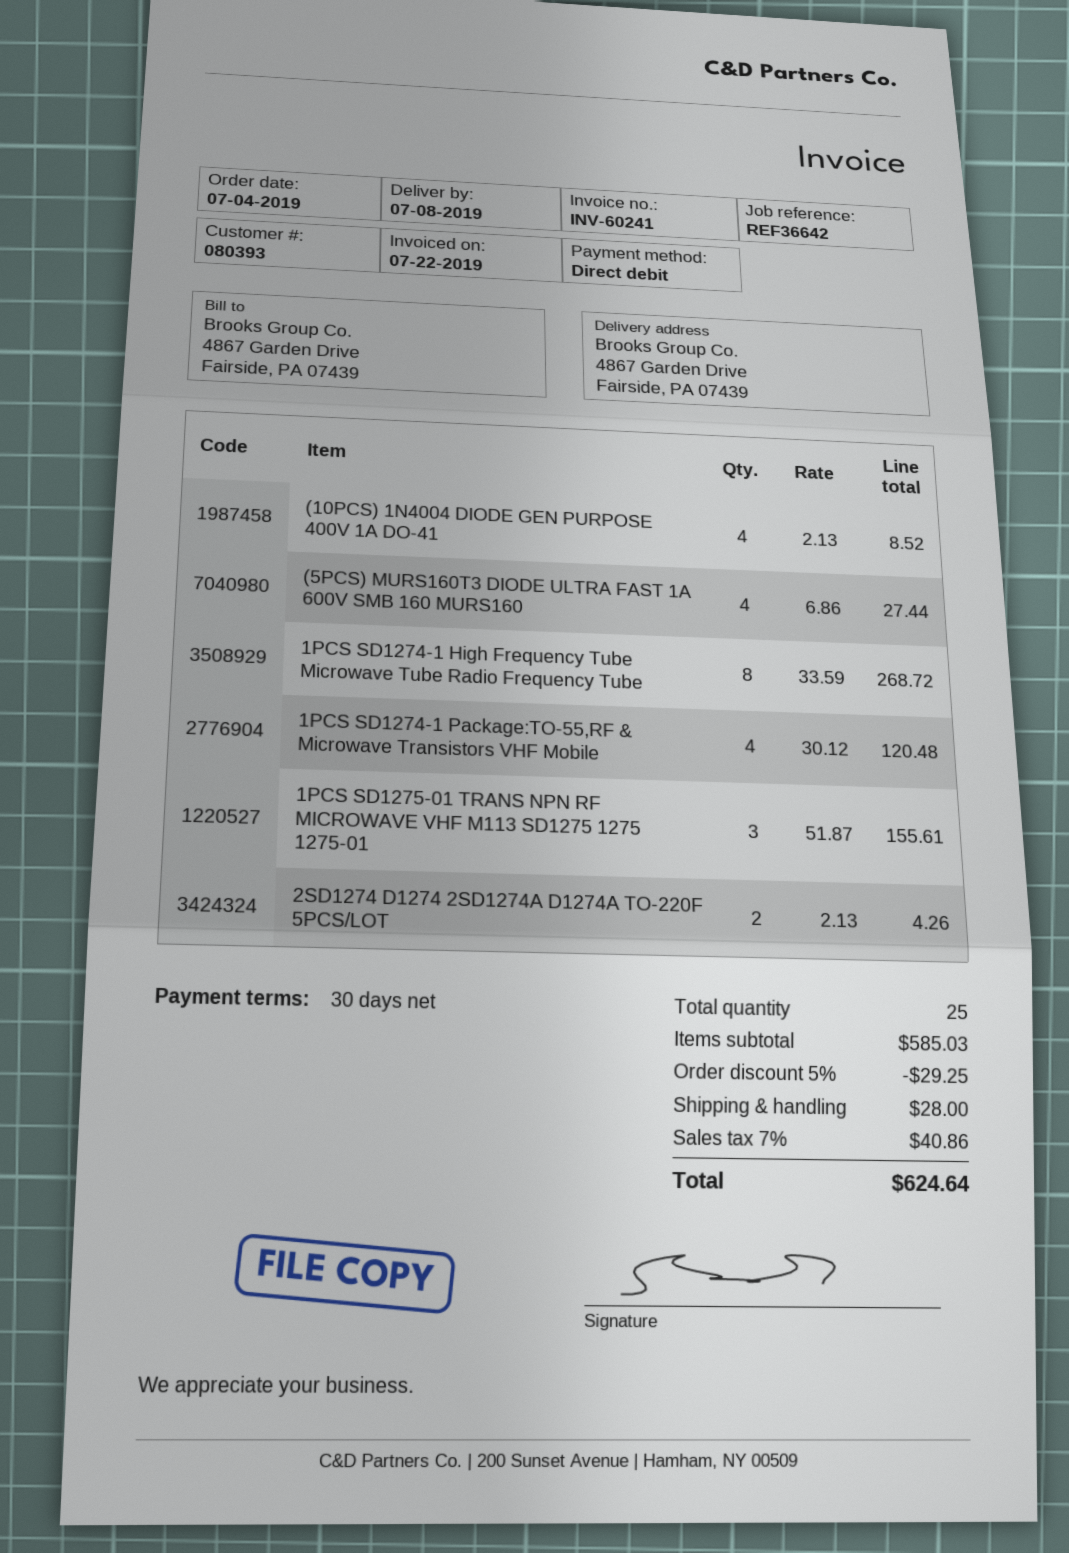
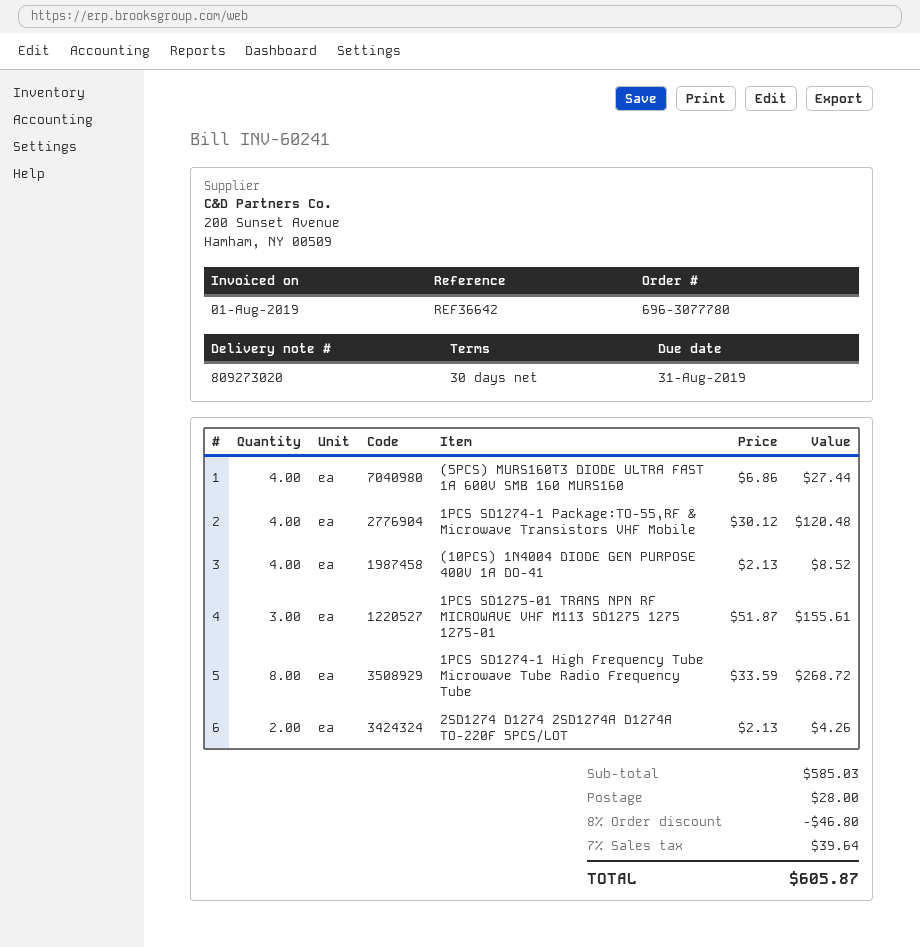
invoice date: 2019-07-22 -> 2019-08-01
discount: 5% = 29.25 -> 8% = 46.80
tax: 7% = 40.86 -> 7% = 39.64
total: 624.64 -> 605.87

